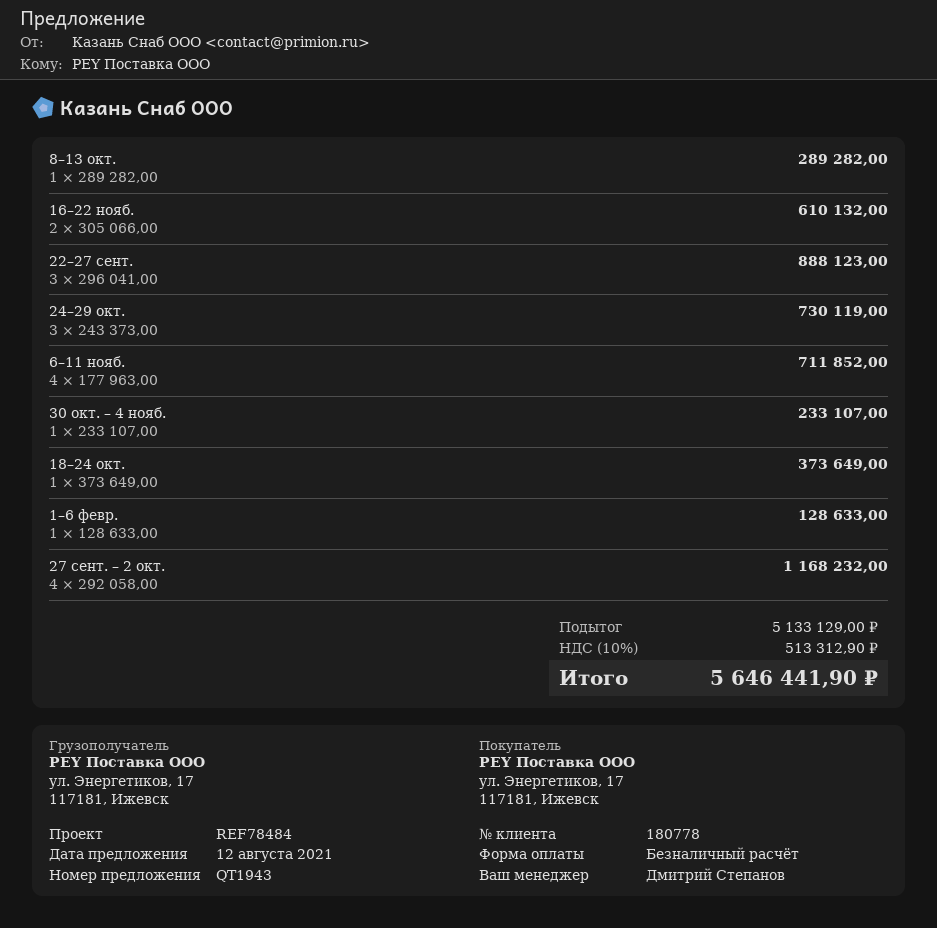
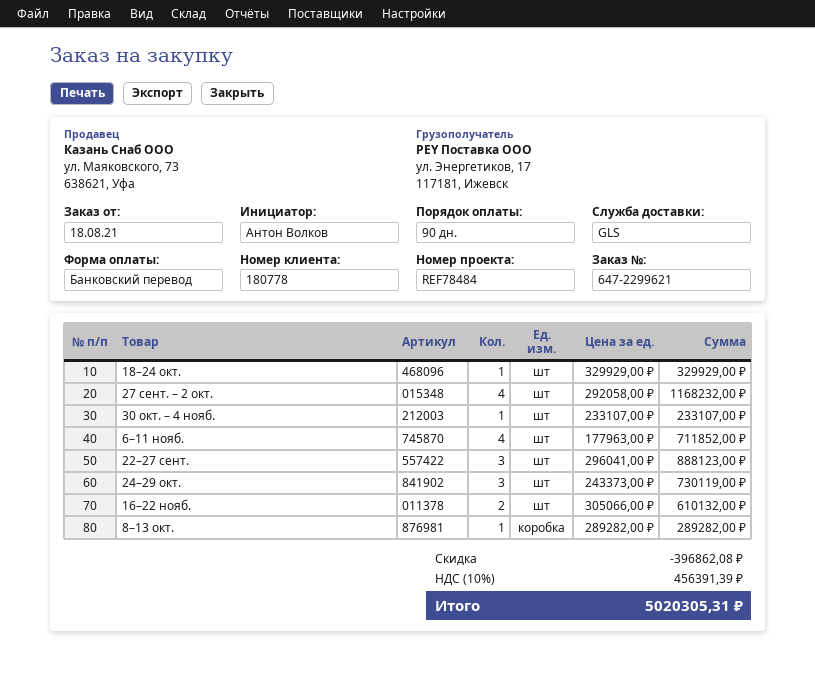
18–24 окт.: 1 x 373649.00 = 373649.00 -> 1 x 329929.00 = 329929.00
1–6 февр.: 1 x 128633.00 = 128633.00 -> none
discount: none -> 396862.08
tax: 10% = 513312.90 -> 10% = 456391.39
total: 5646441.90 -> 5020305.31

